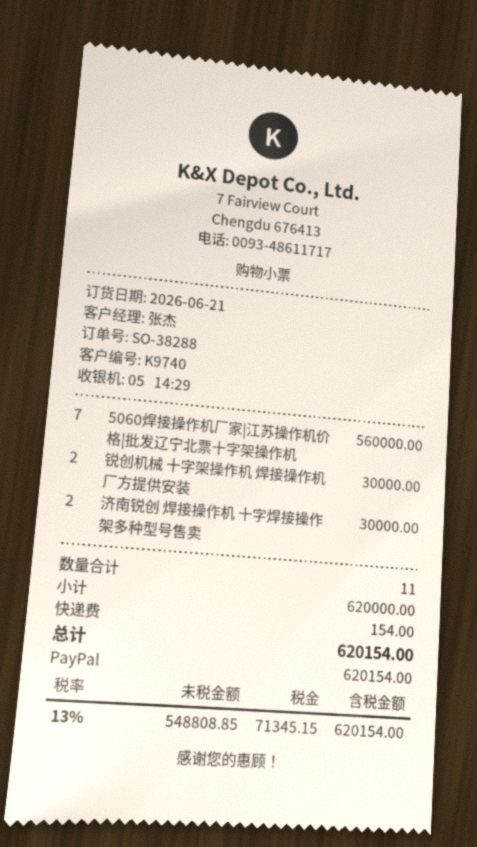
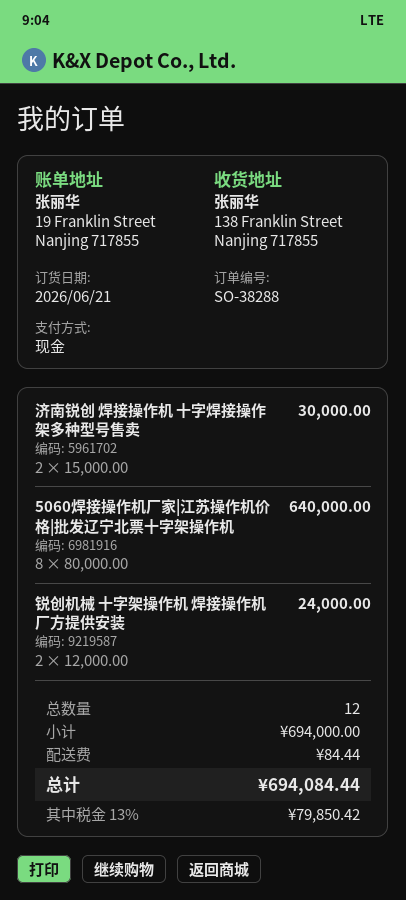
payment method: PayPal -> cash
5060焊接操作机厂家|江苏操作机价格|批发辽宁北票十字架操作机: 7 for 560000.00 -> 8 for 640000.00
锐创机械 十字架操作机 焊接操作机 厂方提供安装: 2 for 30000.00 -> 2 for 24000.00
total quantity: 11 -> 12
subtotal: 620000.00 -> 694000.00
shipping: 154.00 -> 84.44
tax: 13% = 71345.15 -> 13% = 79850.42
total: 620154.00 -> 694084.44

